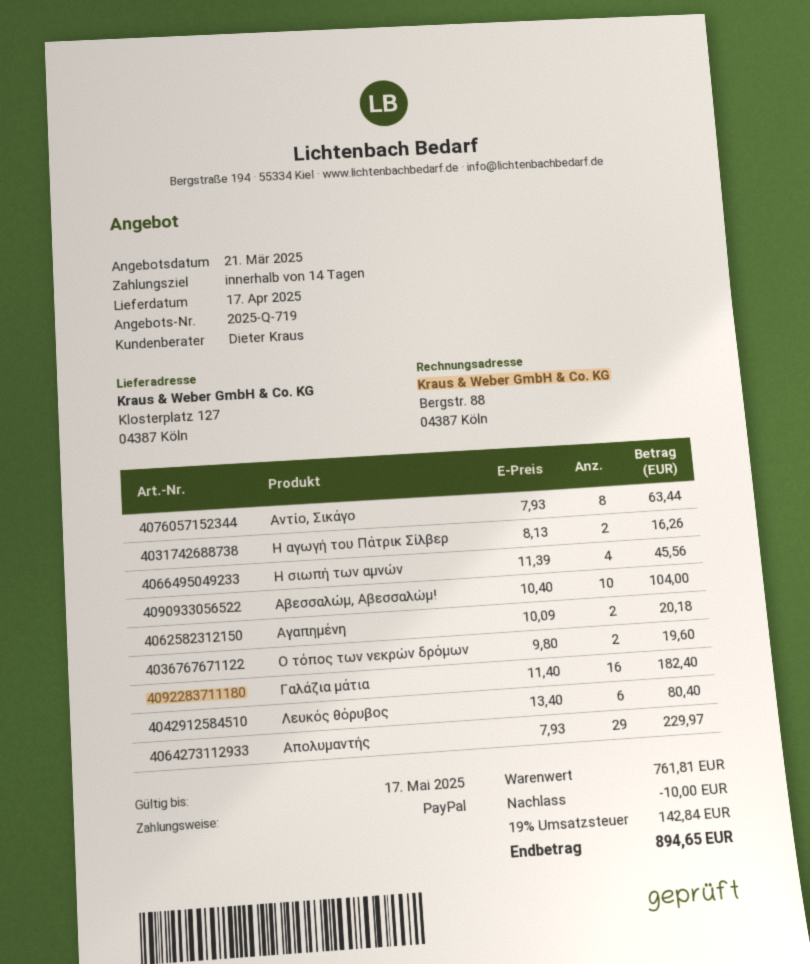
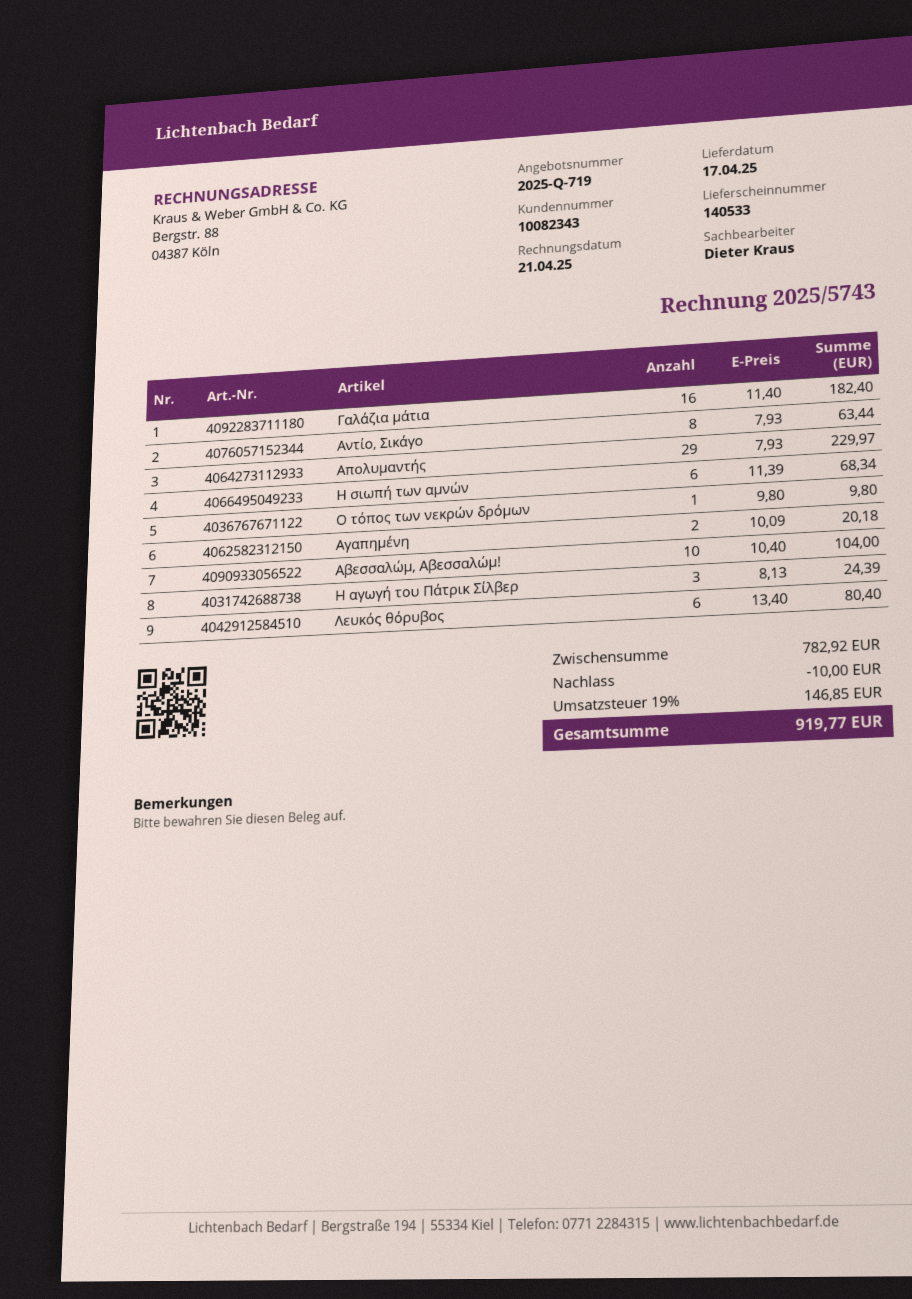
Η αγωγή του Πάτρικ Σίλβερ: 2 x 8.13 = 16.26 -> 3 x 8.13 = 24.39
Η σιωπή των αμνών: 4 x 11.39 = 45.56 -> 6 x 11.39 = 68.34
Ο τόπος των νεκρών δρόμων: 2 x 9.80 = 19.60 -> 1 x 9.80 = 9.80
subtotal: 761.81 -> 782.92
tax: 19% = 142.84 -> 19% = 146.85
total: 894.65 -> 919.77

